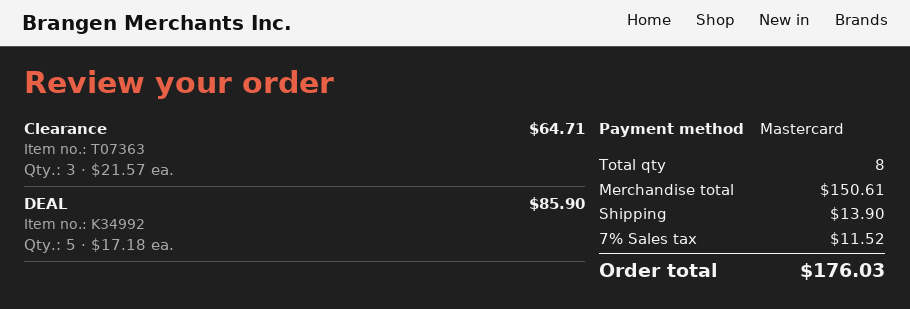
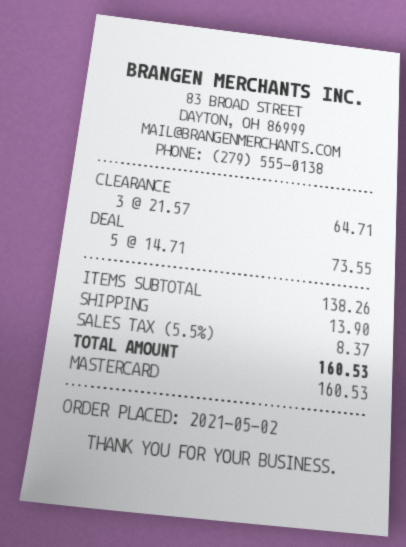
DEAL: 5 x 17.18 = 85.90 -> 5 x 14.71 = 73.55
subtotal: 150.61 -> 138.26
tax: 7% = 11.52 -> 5.5% = 8.37
total: 176.03 -> 160.53

